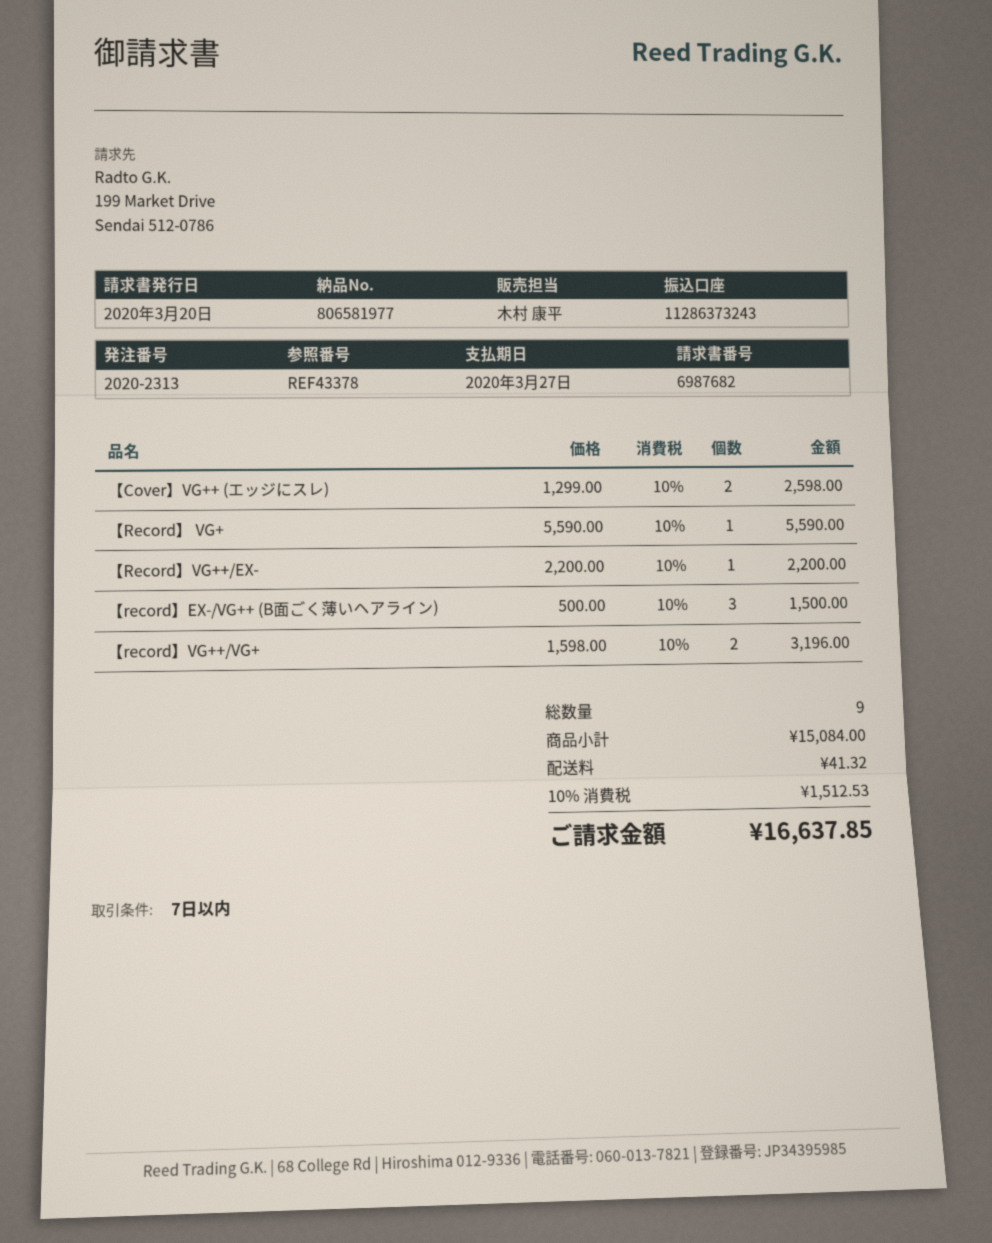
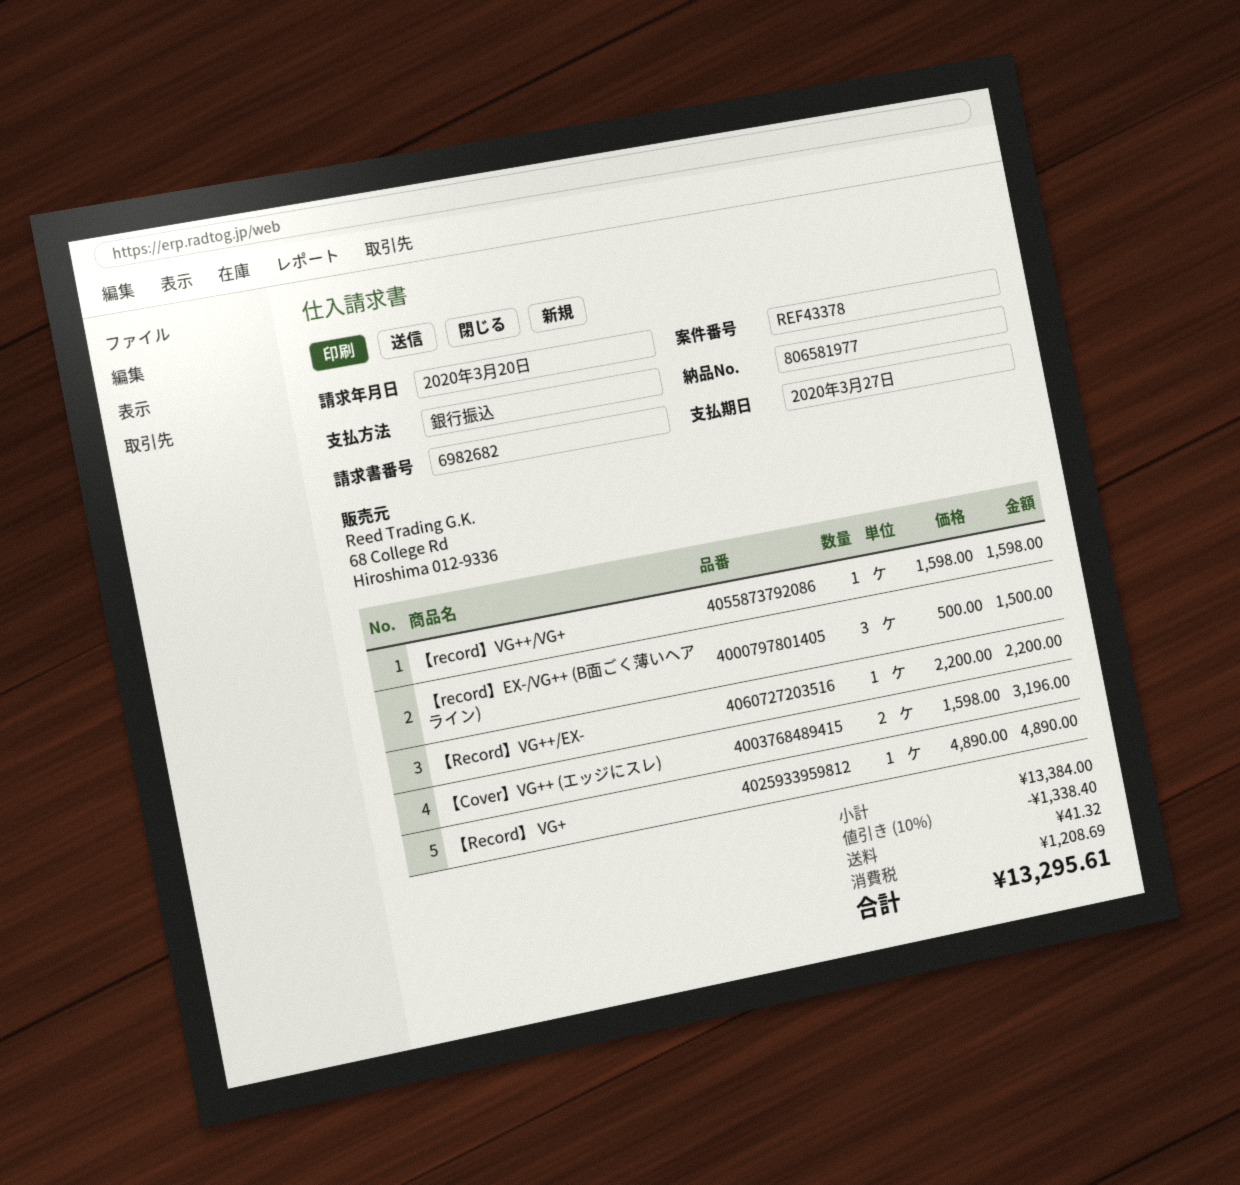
invoice number: 6987682 -> 6982682
【Cover】VG++ (エッジにスレ): 2 x 1299.00 = 2598.00 -> 2 x 1598.00 = 3196.00
【Record】 VG+: 1 x 5590.00 = 5590.00 -> 1 x 4890.00 = 4890.00
【record】VG++/VG+: 2 x 1598.00 = 3196.00 -> 1 x 1598.00 = 1598.00
subtotal: 15084.00 -> 13384.00
discount: none -> 10% = 1338.40
tax: 1512.53 -> 1208.69
total: 16637.85 -> 13295.61

